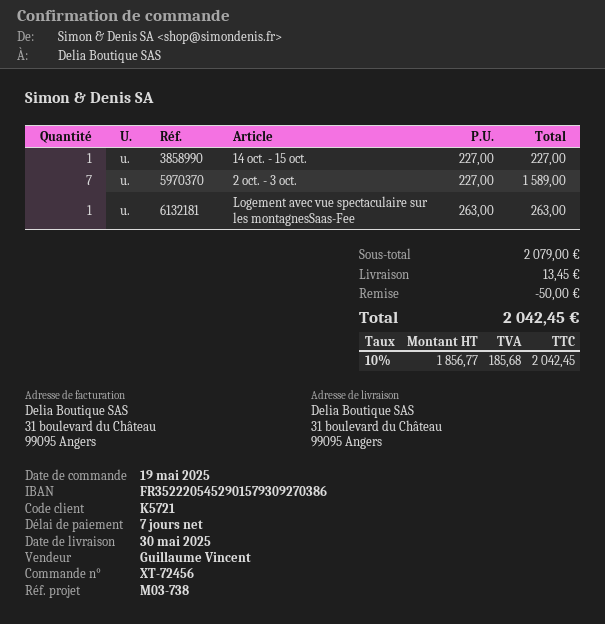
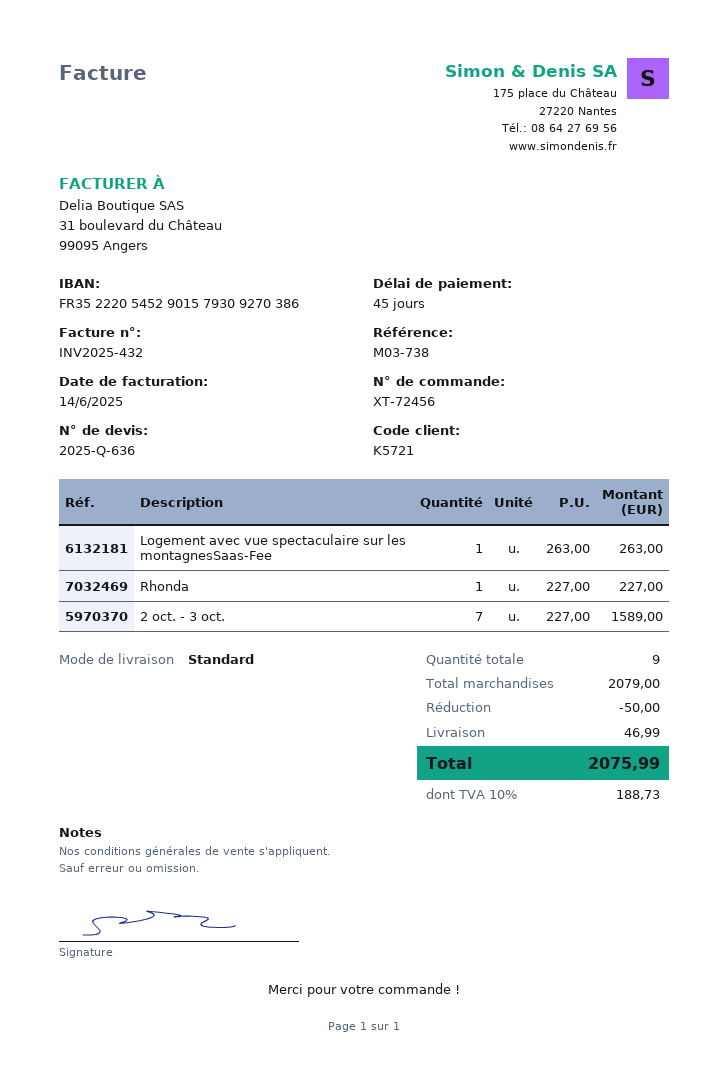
payment terms: 7 days -> 45 days
14 oct. - 15 oct.: 1 x 227.00 = 227.00 -> none
Rhonda: none -> 1 x 227.00 = 227.00
shipping: 13.45 -> 46.99
tax: 10% = 185.68 -> 10% = 188.73
total: 2042.45 -> 2075.99

